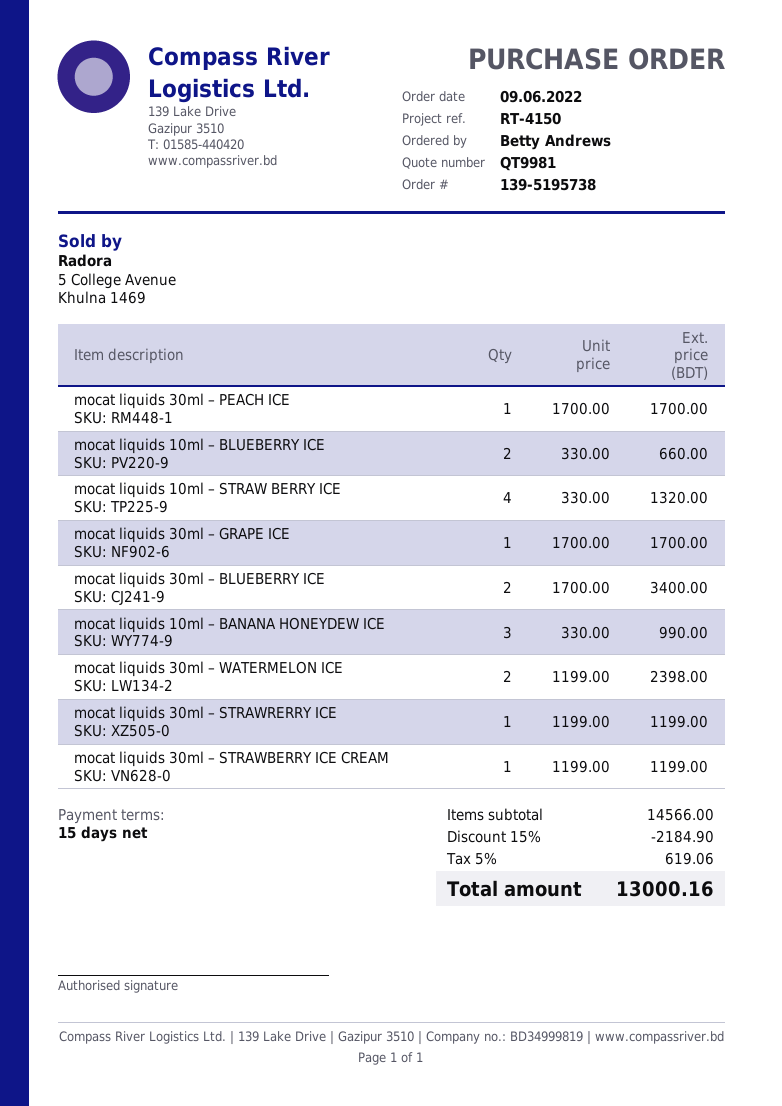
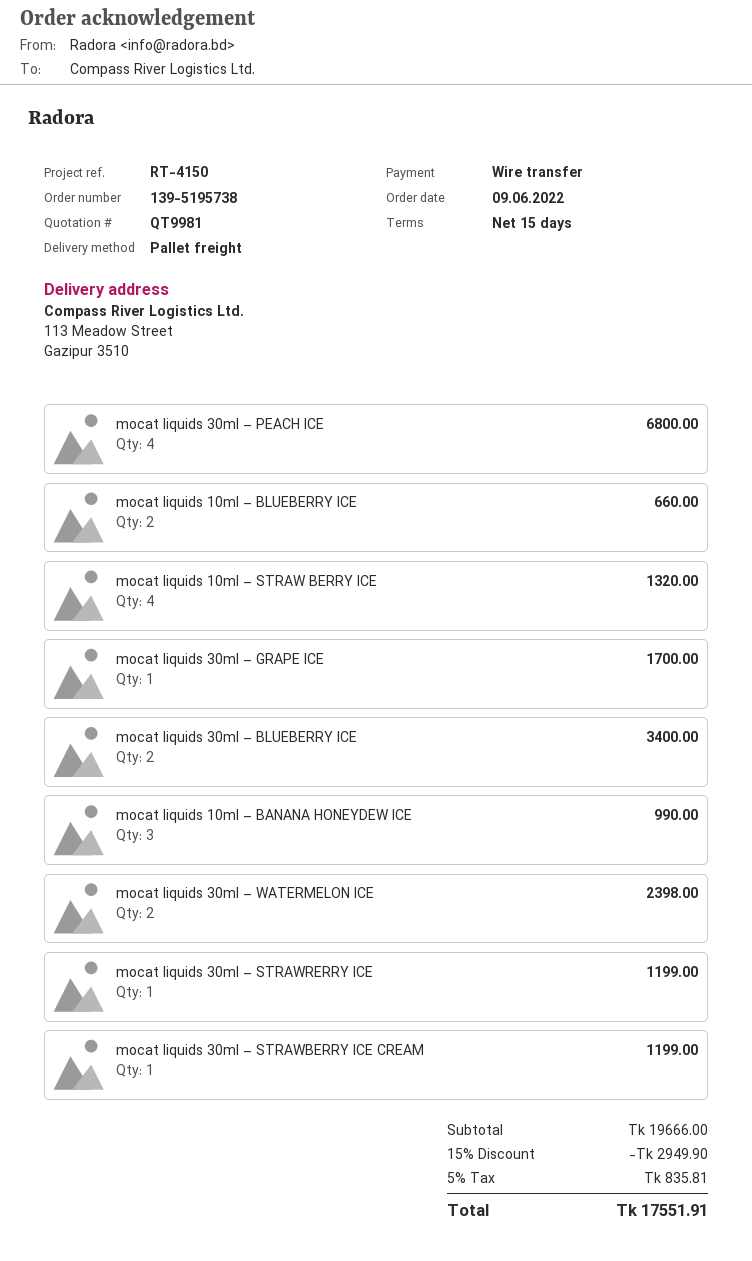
mocat liquids 30ml – PEACH ICE: 1 for 1700.00 -> 4 for 6800.00
subtotal: 14566.00 -> 19666.00
discount: 15% = 2184.90 -> 15% = 2949.90
tax: 5% = 619.06 -> 5% = 835.81
total: 13000.16 -> 17551.91

